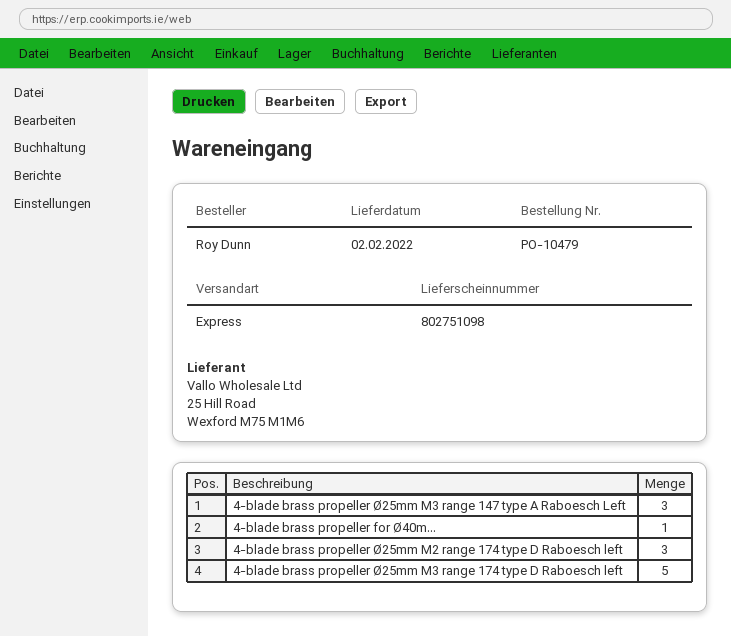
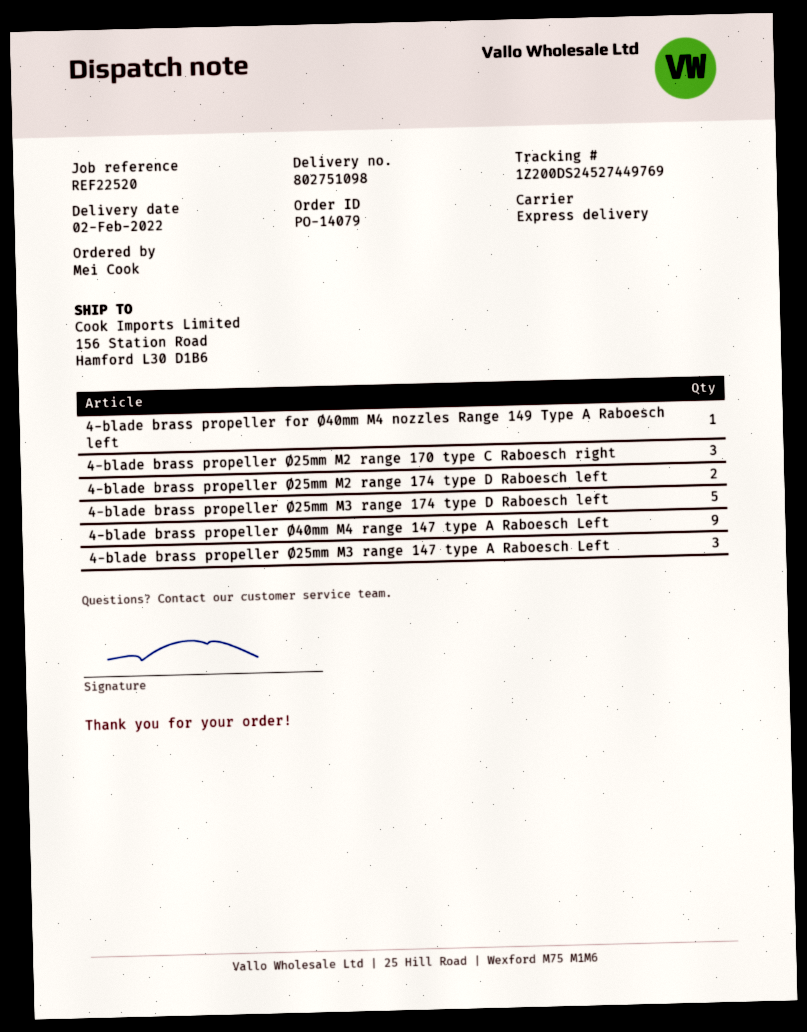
order number: PO-10479 -> PO-14079
ordered by: Roy Dunn -> Mei Cook
4-blade brass propeller Ø25mm M2 range 174 type D Raboesch left: 3 -> 2
4-blade brass propeller Ø25mm M2 range 170 type C Raboesch right: none -> 3
4-blade brass propeller Ø40mm M4 range 147 type A Raboesch Left: none -> 9

